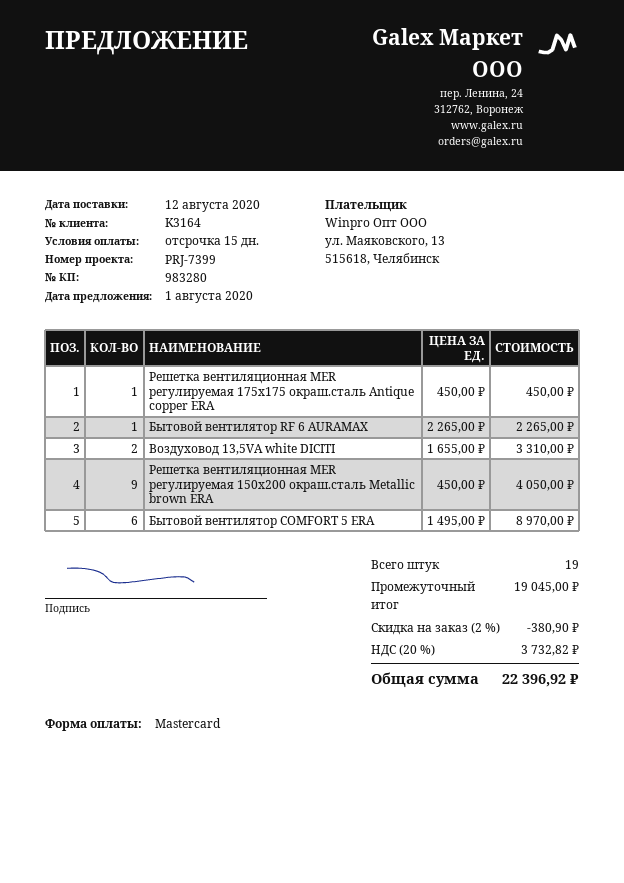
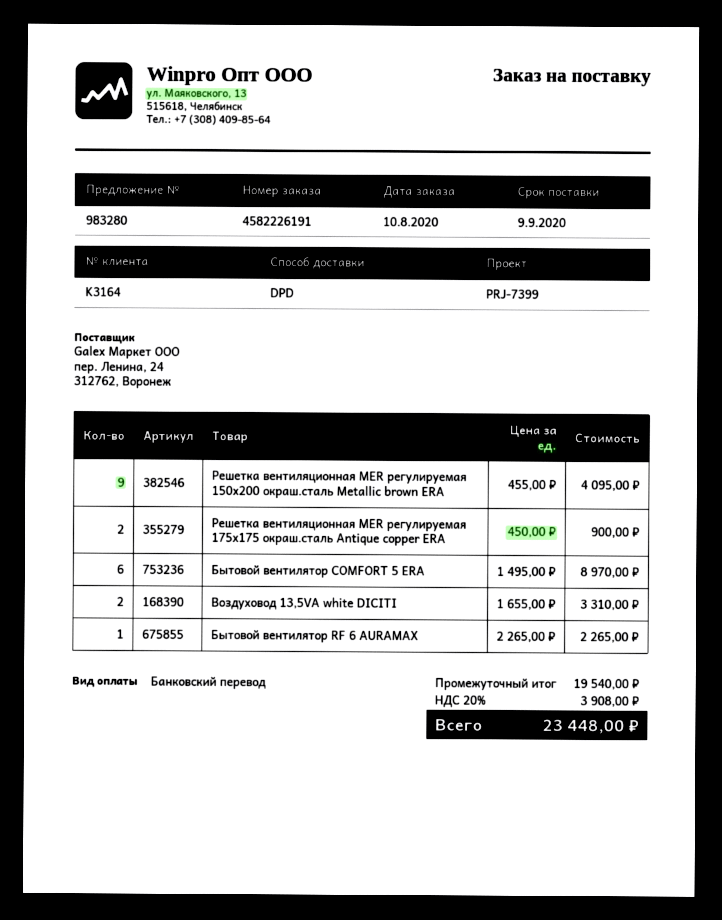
delivery date: 2020-08-12 -> 2020-09-09
payment method: Mastercard -> bank transfer
Решетка вентиляционная MER регулируемая 175х175 окраш.сталь Antique copper ERA: 1 x 450.00 = 450.00 -> 2 x 450.00 = 900.00
Решетка вентиляционная MER регулируемая 150х200 окраш.сталь Metallic brown ERA: 9 x 450.00 = 4050.00 -> 9 x 455.00 = 4095.00
subtotal: 19045.00 -> 19540.00
discount: 2% = 380.90 -> none
tax: 20% = 3732.82 -> 20% = 3908.00
total: 22396.92 -> 23448.00

